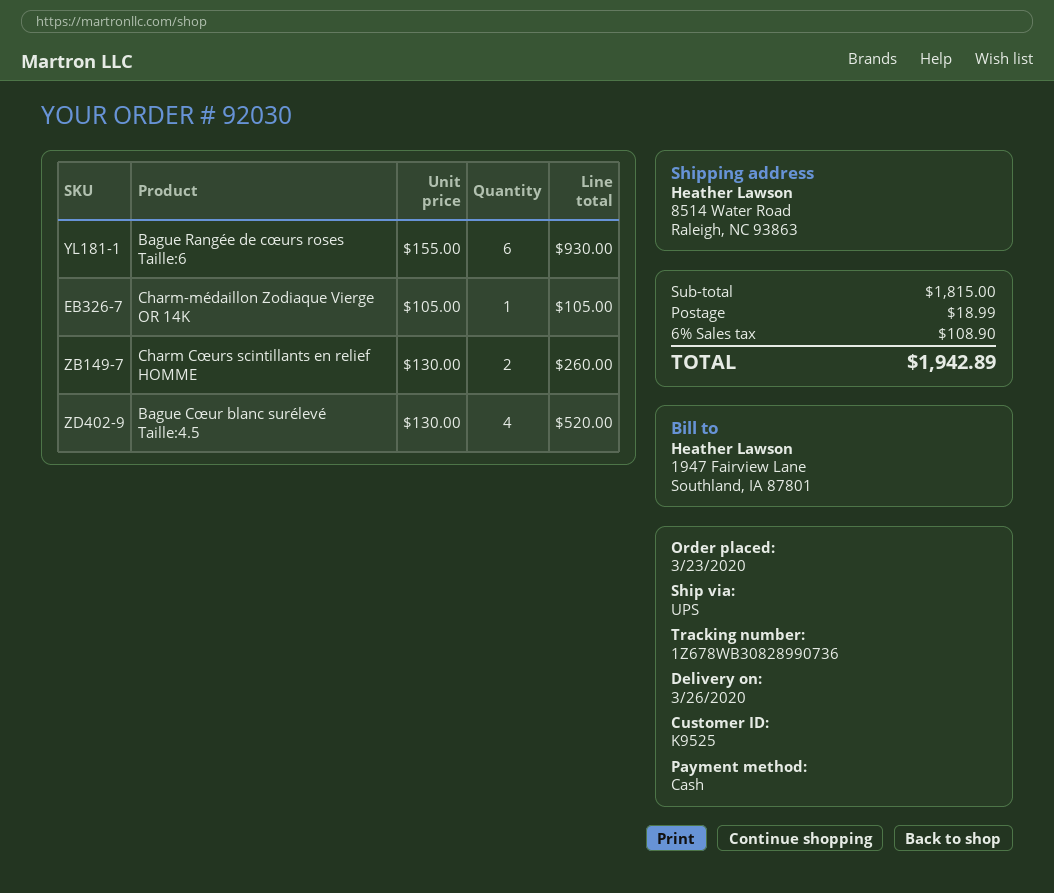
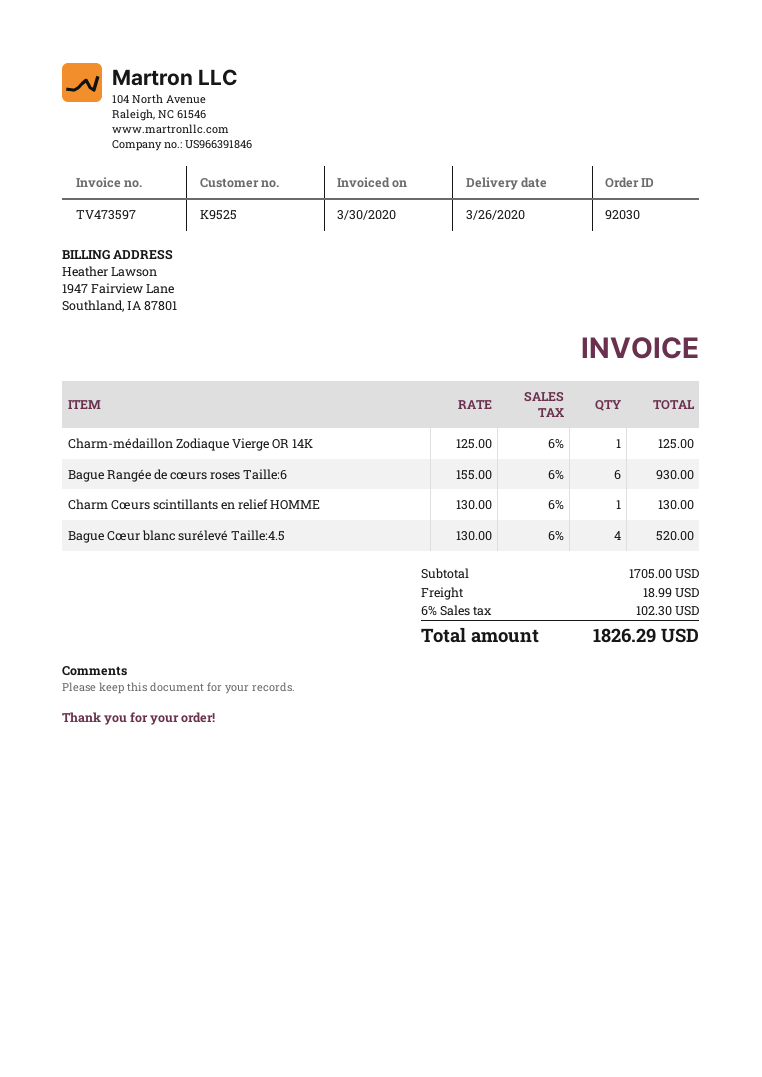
Charm-médaillon Zodiaque Vierge OR 14K: 1 x 105.00 = 105.00 -> 1 x 125.00 = 125.00
Charm Cœurs scintillants en relief HOMME: 2 x 130.00 = 260.00 -> 1 x 130.00 = 130.00
subtotal: 1815.00 -> 1705.00
tax: 6% = 108.90 -> 6% = 102.30
total: 1942.89 -> 1826.29

